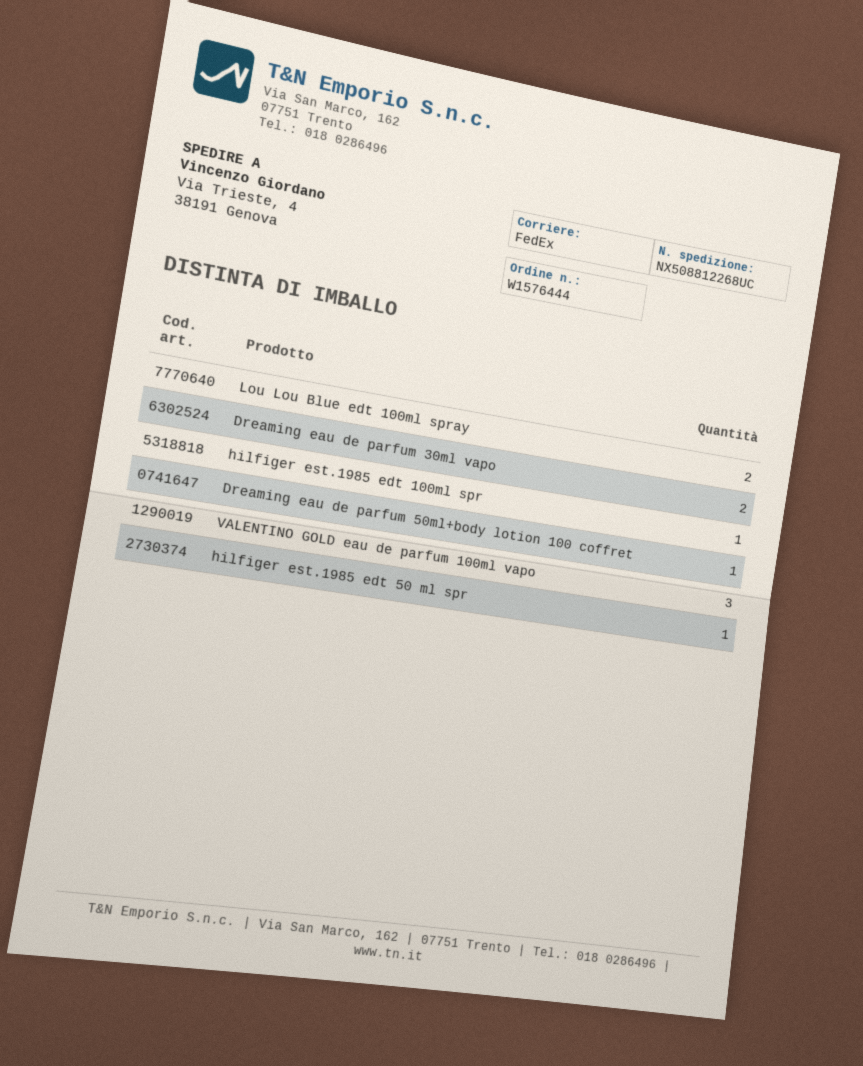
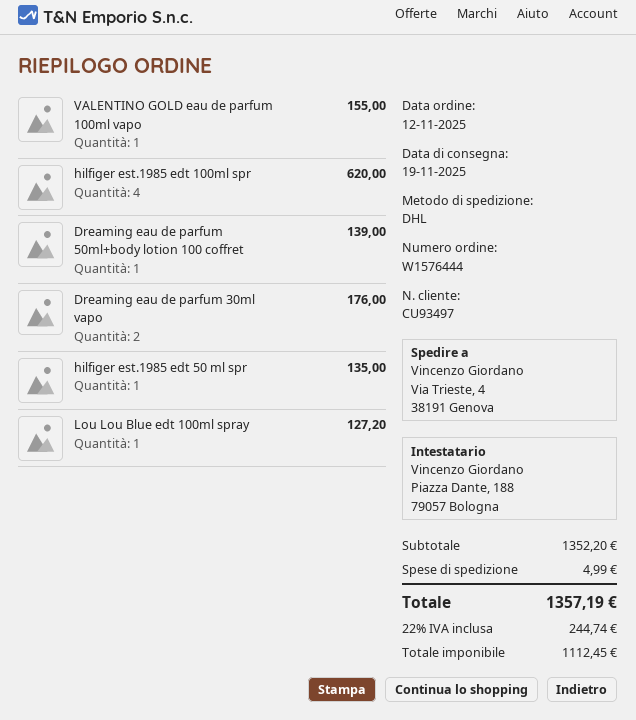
shipping method: FedEx -> DHL
Lou Lou Blue edt 100ml spray: 2 -> 1
hilfiger est.1985 edt 100ml spr: 1 -> 4
VALENTINO GOLD eau de parfum 100ml vapo: 3 -> 1

